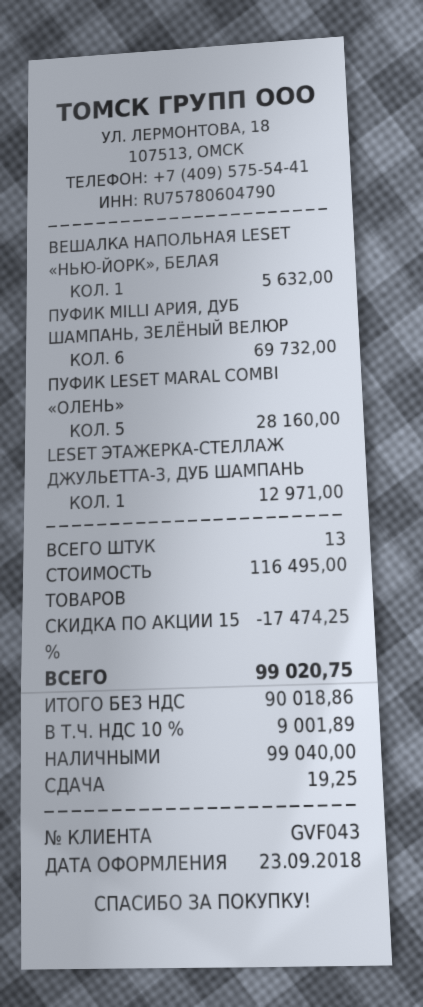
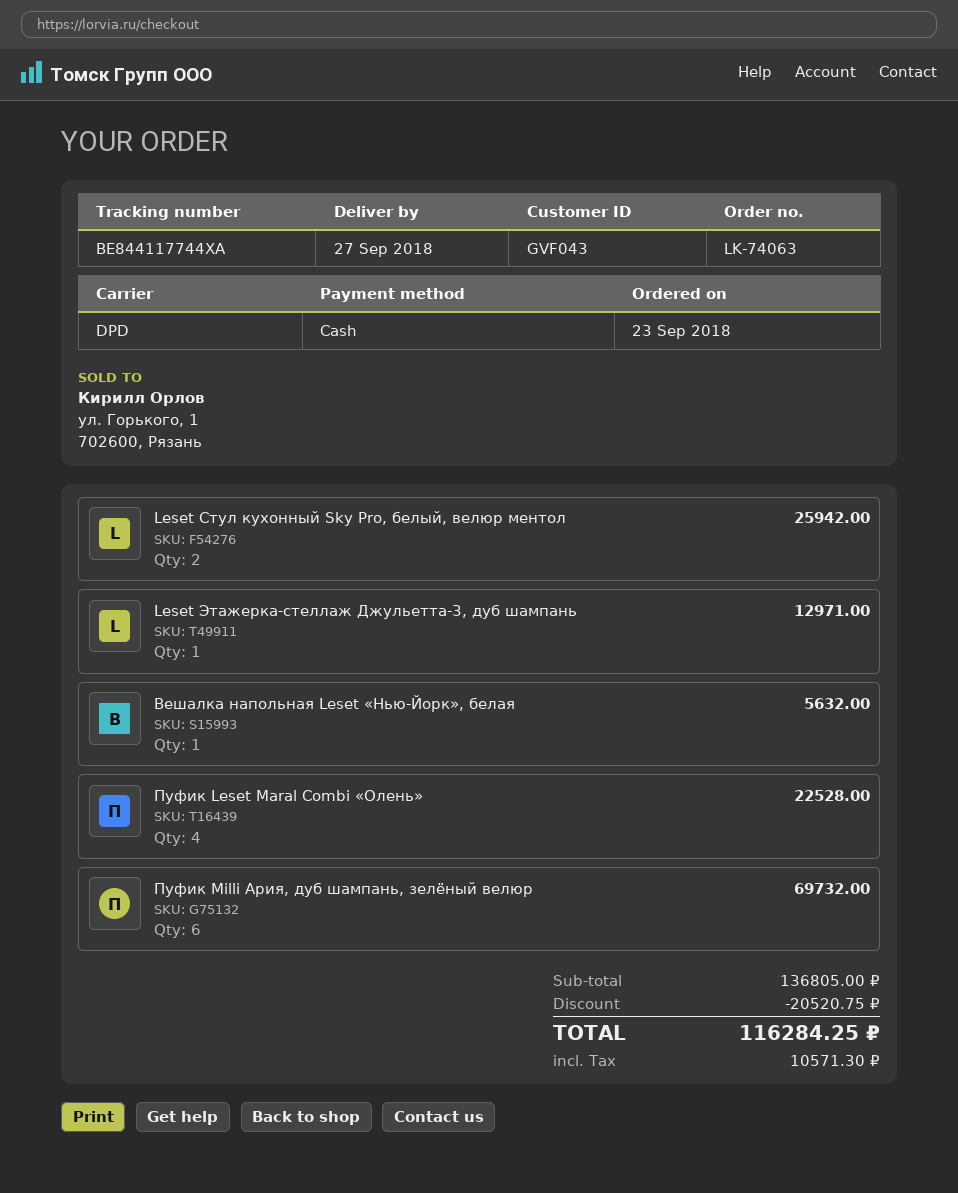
ПУФИК LESET MARAL COMBI «ОЛЕНЬ»: 5 for 28160.00 -> 4 for 22528.00
Leset Стул кухонный Sky Pro, белый, велюр ментол: none -> 2 for 25942.00
subtotal: 116495.00 -> 136805.00
discount: 17474.25 -> 20520.75
tax: 9001.89 -> 10571.30
total: 99020.75 -> 116284.25

